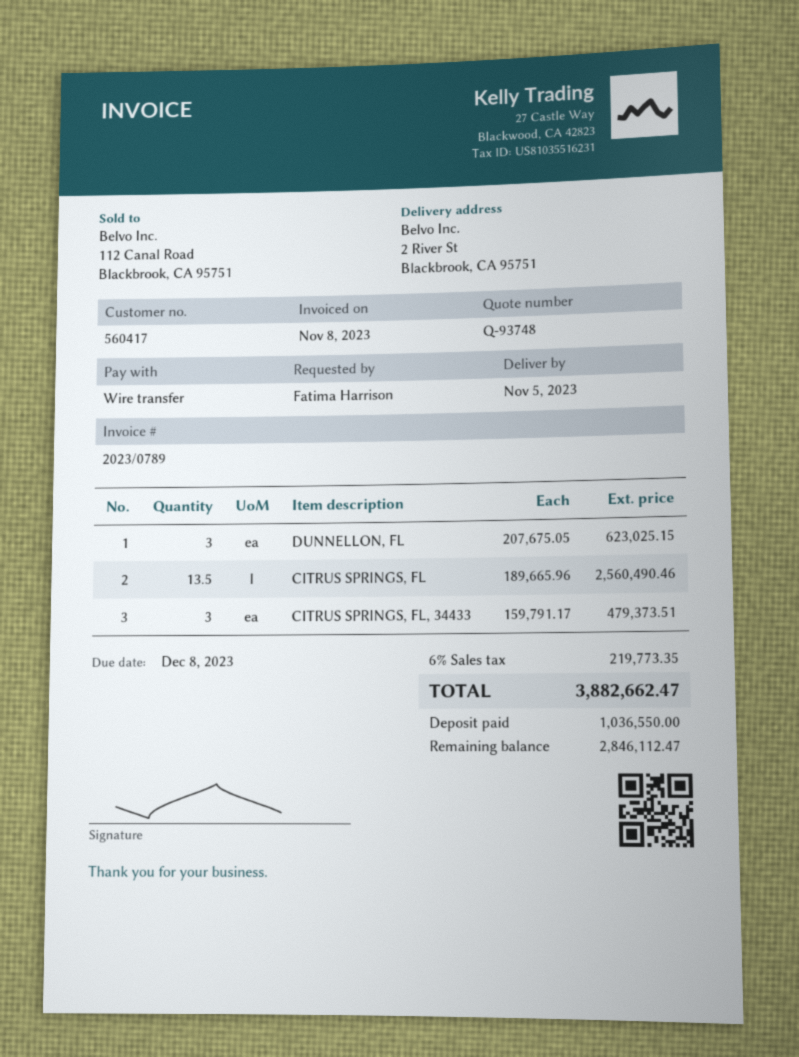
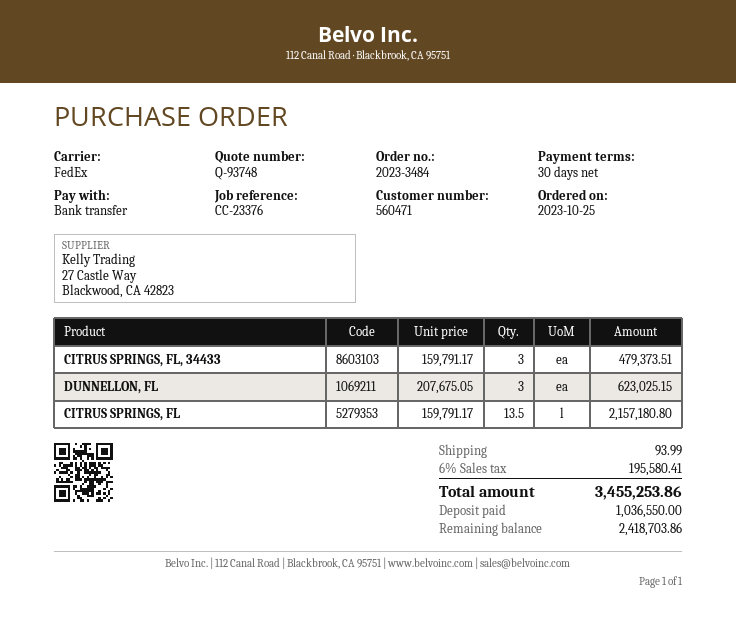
customer number: 560417 -> 560471
CITRUS SPRINGS, FL: 13.5 x 189665.96 = 2560490.46 -> 13.5 x 159791.17 = 2157180.80
shipping: none -> 93.99
tax: 6% = 219773.35 -> 6% = 195580.41
total: 3882662.47 -> 3455253.86
balance: 2846112.47 -> 2418703.86

